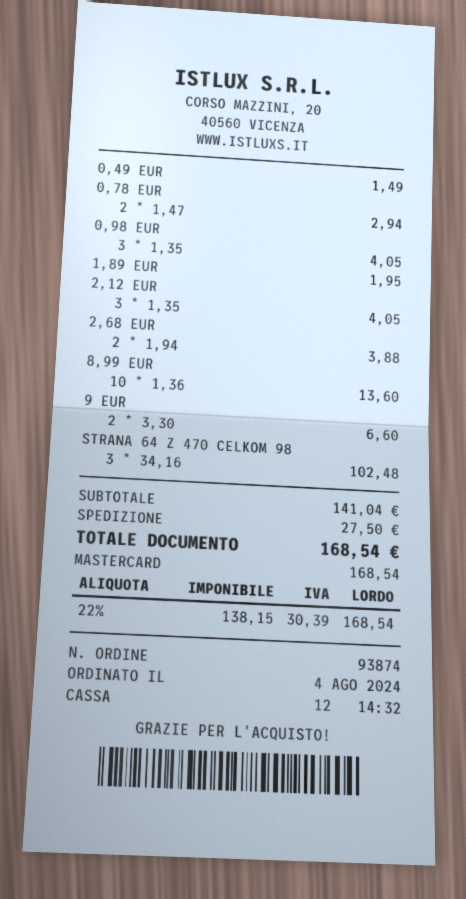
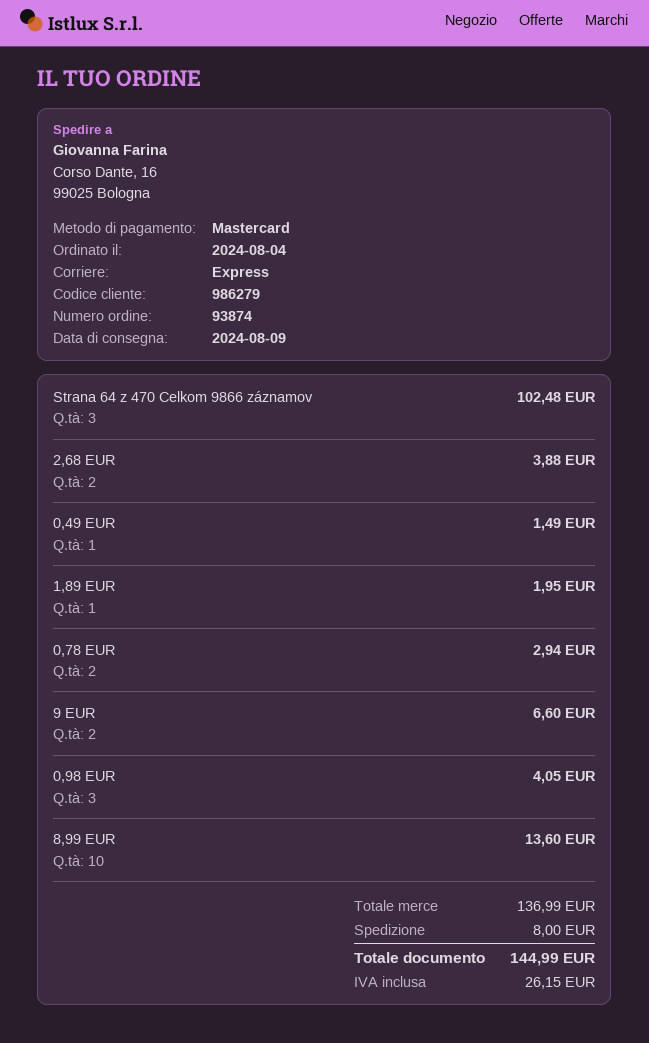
2,12 EUR: 3 for 4.05 -> none
subtotal: 141.04 -> 136.99
shipping: 27.50 -> 8.00
tax: 30.39 -> 26.15
total: 168.54 -> 144.99

